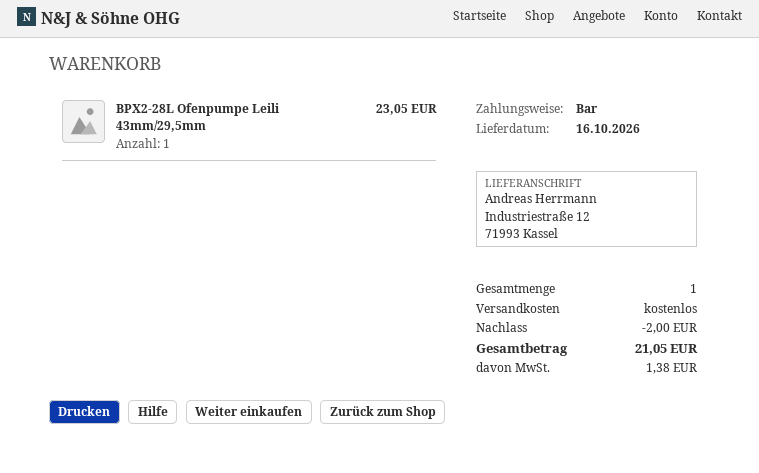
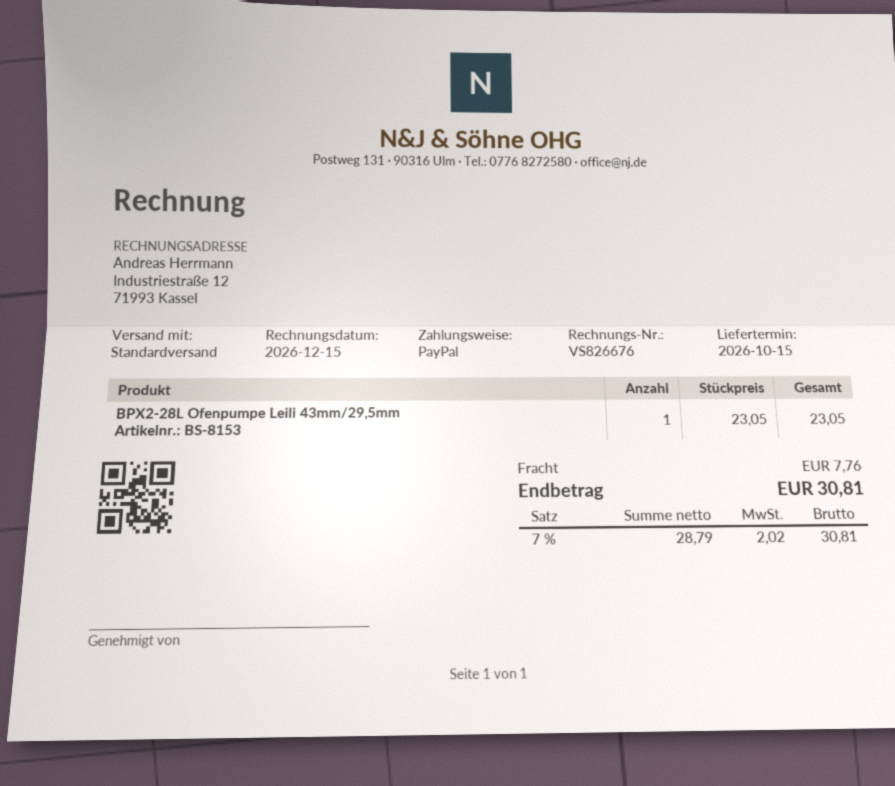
delivery date: 2026-10-16 -> 2026-10-15
payment method: cash -> PayPal
discount: 2.00 -> none
shipping: 0.00 -> 7.76
tax: 1.38 -> 2.02
total: 21.05 -> 30.81

